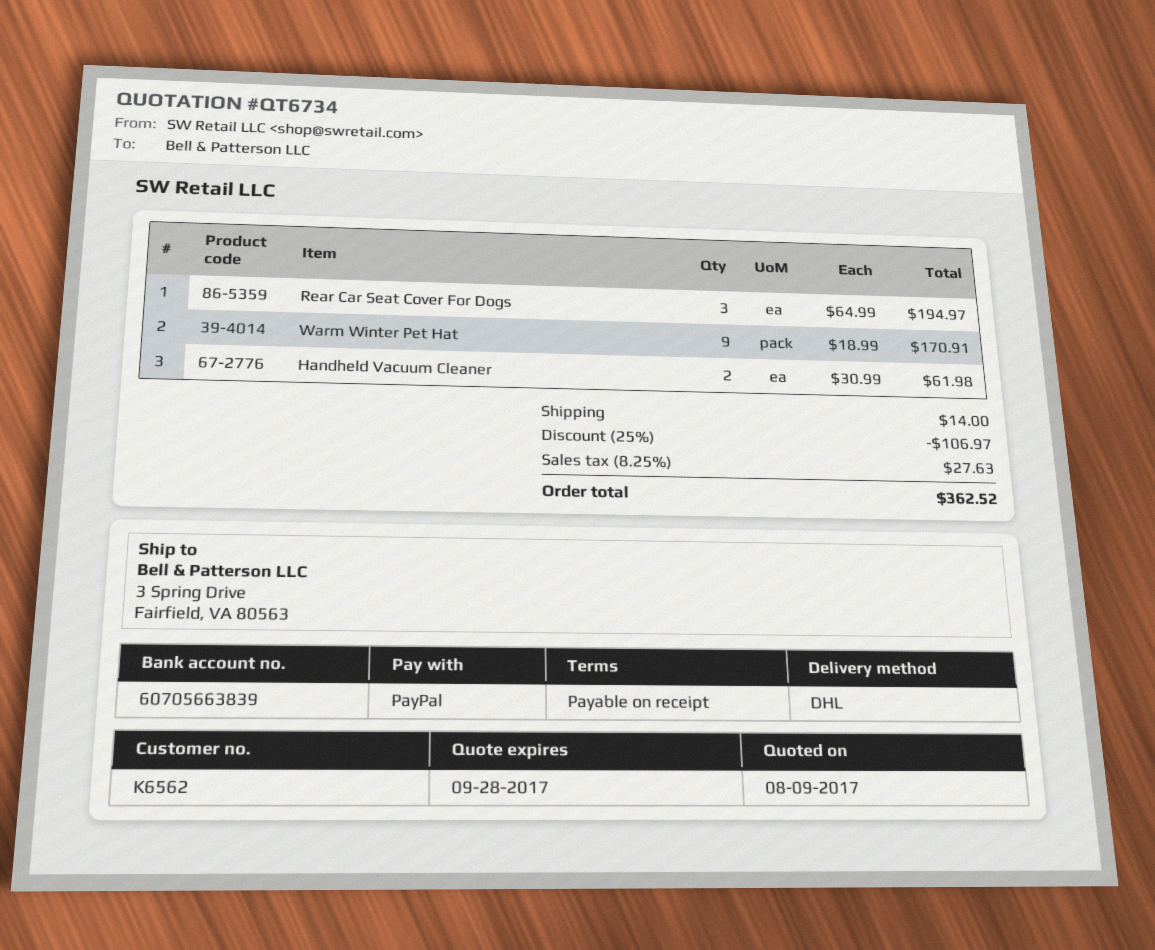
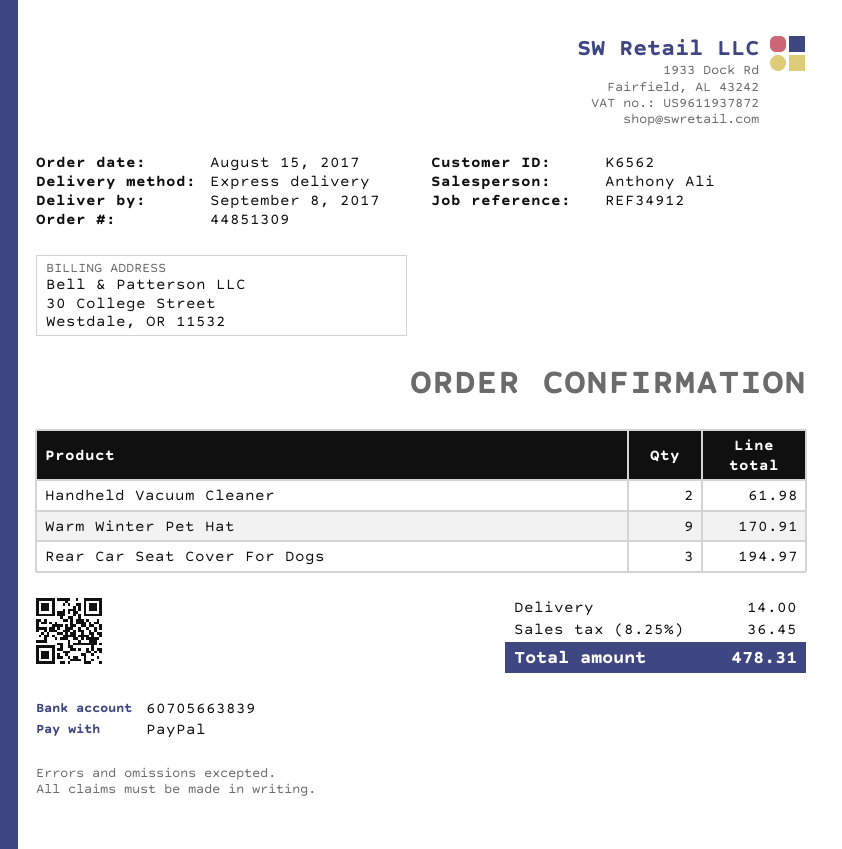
shipping method: DHL -> express
discount: 25% = 106.97 -> none
tax: 8.25% = 27.63 -> 8.25% = 36.45
total: 362.52 -> 478.31

